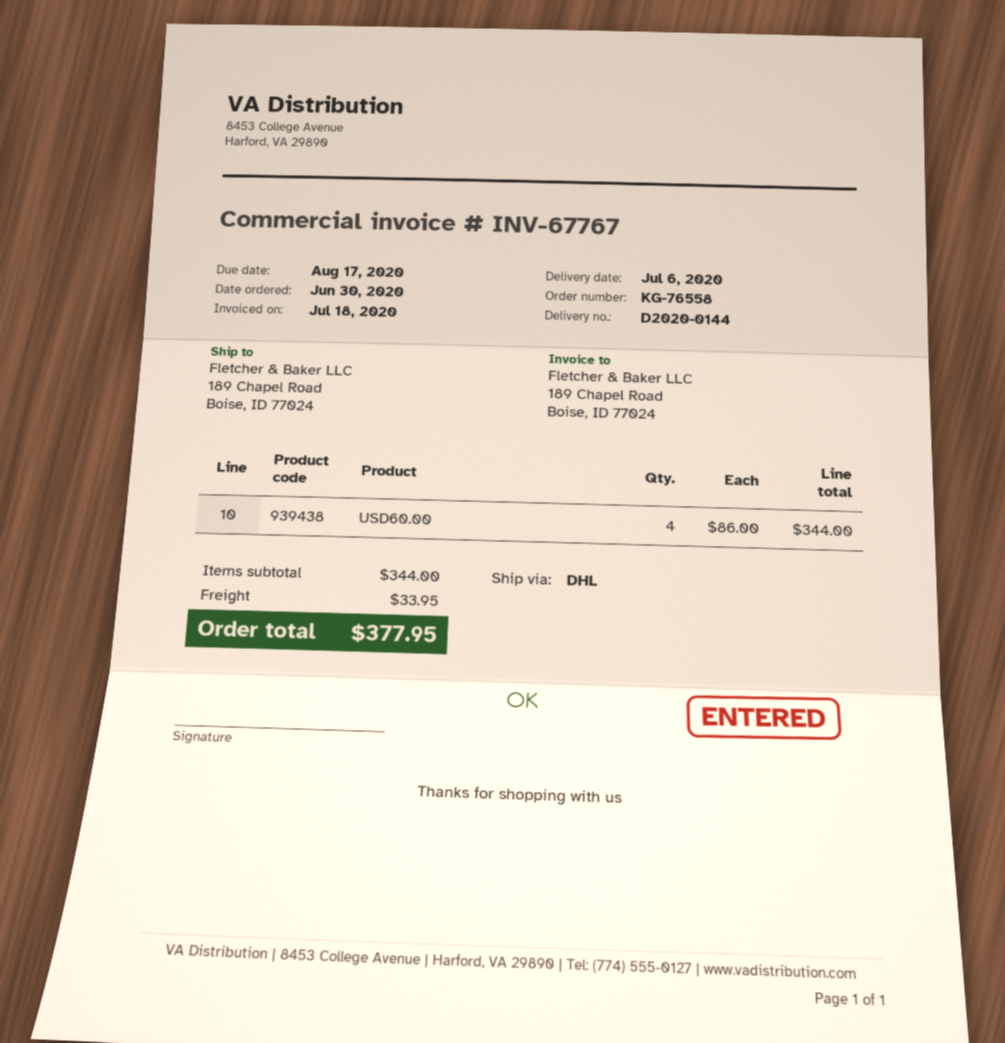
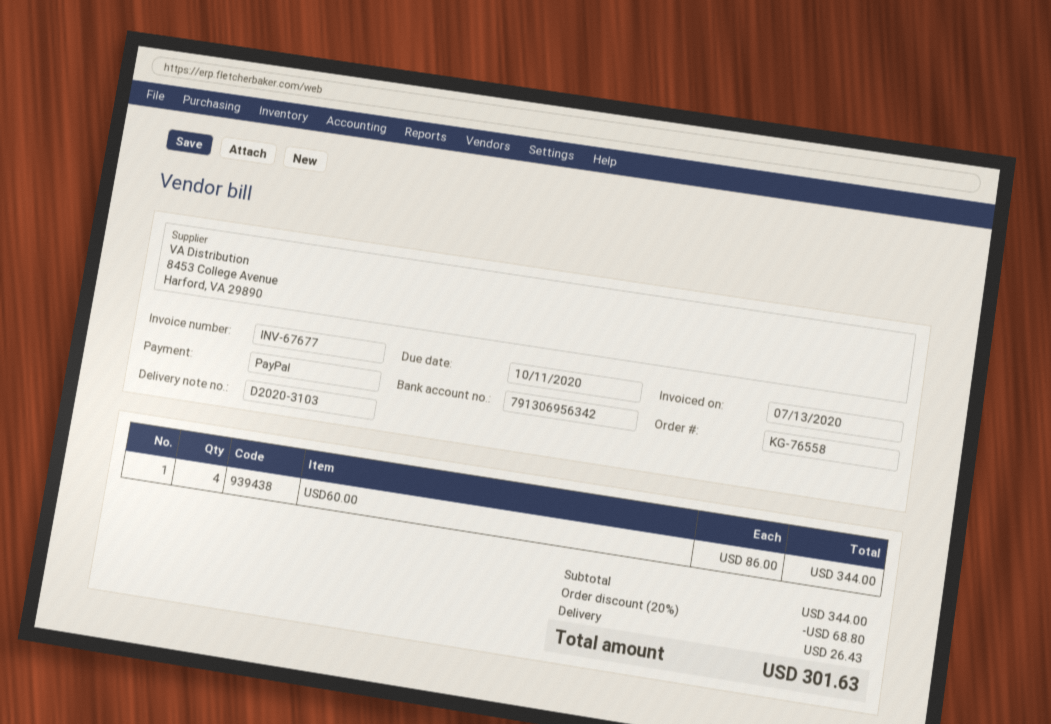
delivery note number: D2020-0144 -> D2020-3103
invoice number: INV-67767 -> INV-67677
invoice date: 2020-07-18 -> 2020-07-13
due date: 2020-08-17 -> 2020-10-11
discount: none -> 20% = 68.80
shipping: 33.95 -> 26.43
total: 377.95 -> 301.63

